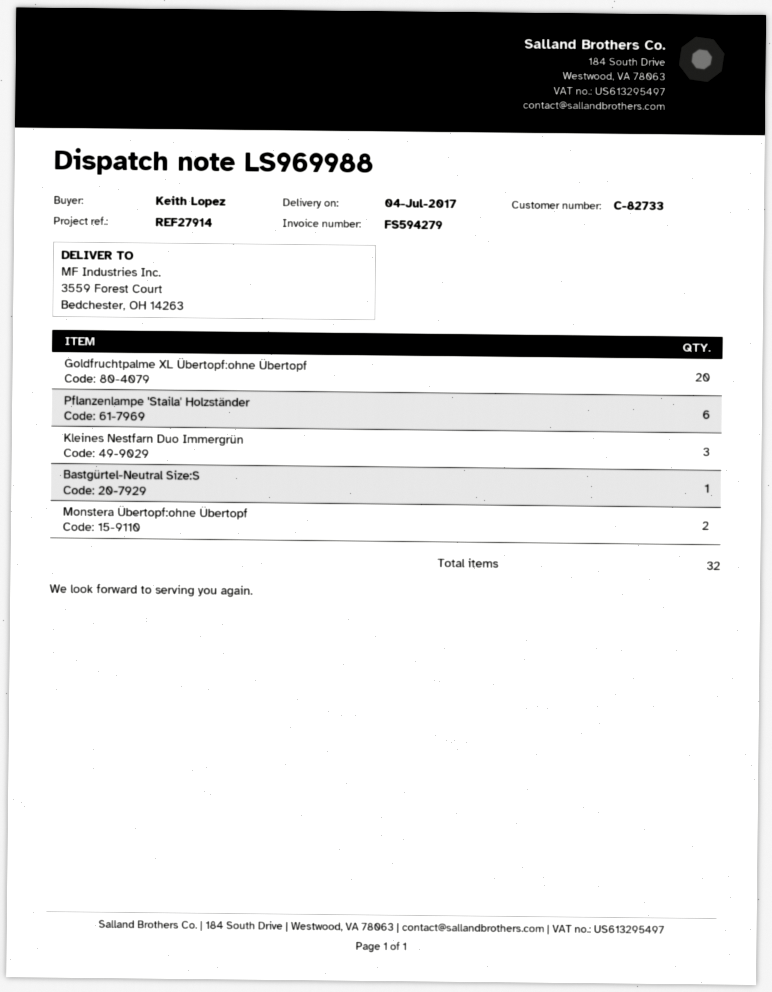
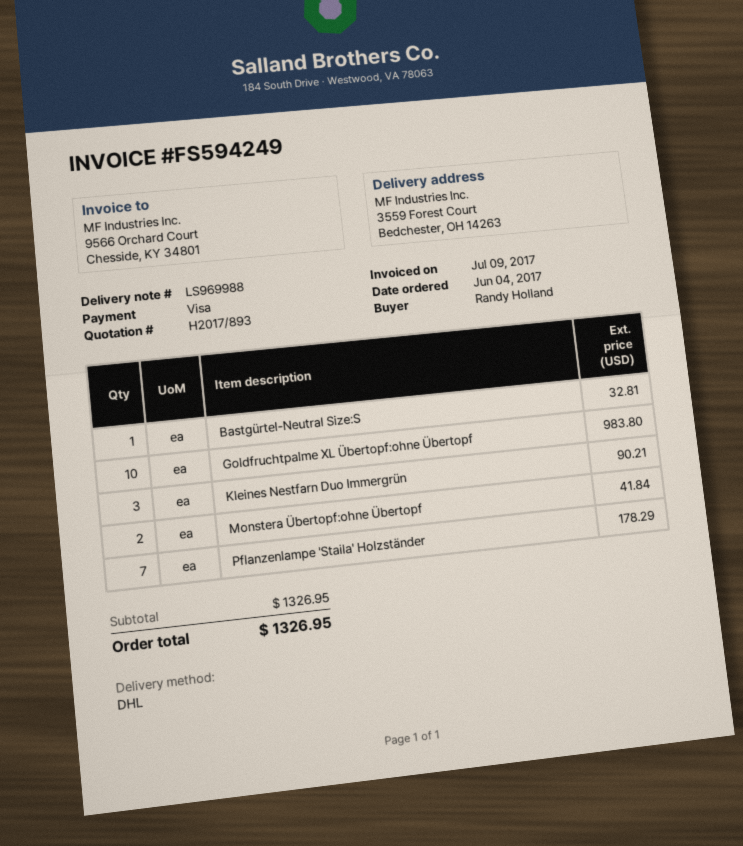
invoice number: FS594279 -> FS594249
ordered by: Keith Lopez -> Randy Holland
Goldfruchtpalme XL Übertopf:ohne Übertopf: 20 -> 10
Pflanzenlampe 'Staila' Holzständer: 6 -> 7

